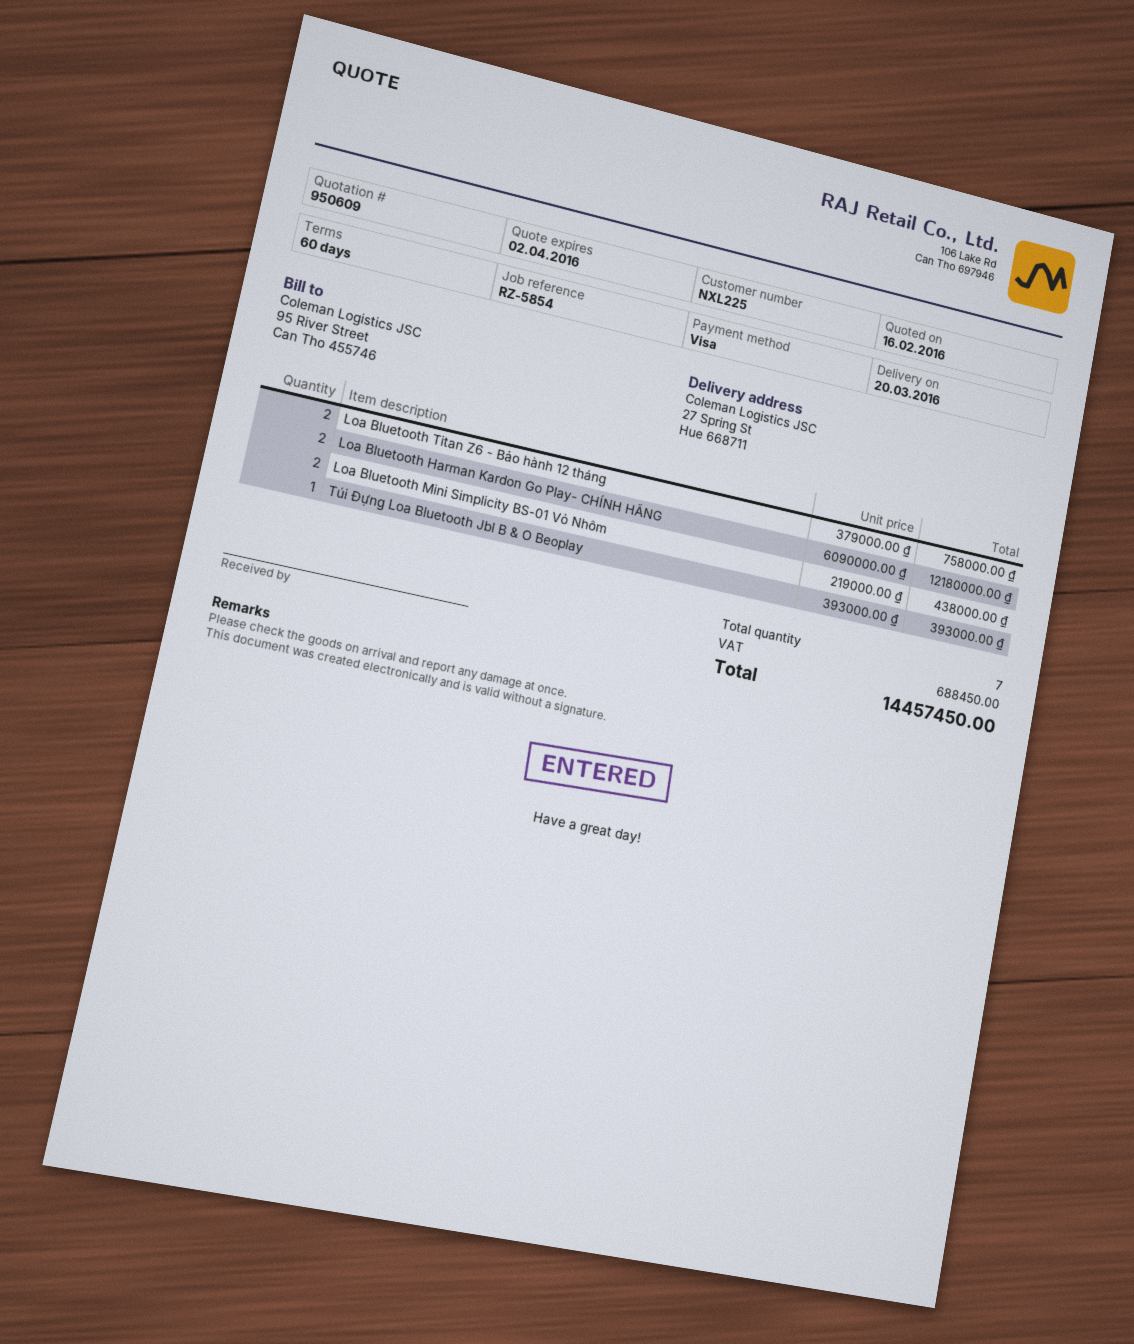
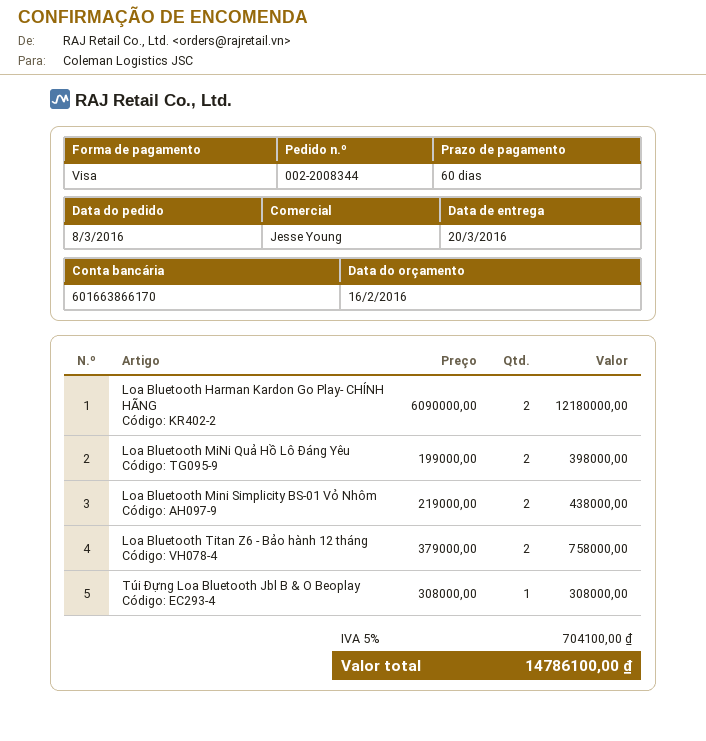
Túi Đựng Loa Bluetooth Jbl B & O Beoplay: 1 x 393000.00 = 393000.00 -> 1 x 308000.00 = 308000.00
Loa Bluetooth MiNi Quả Hồ Lô Đáng Yêu: none -> 2 x 199000.00 = 398000.00
tax: 688450.00 -> 704100.00
total: 14457450.00 -> 14786100.00

